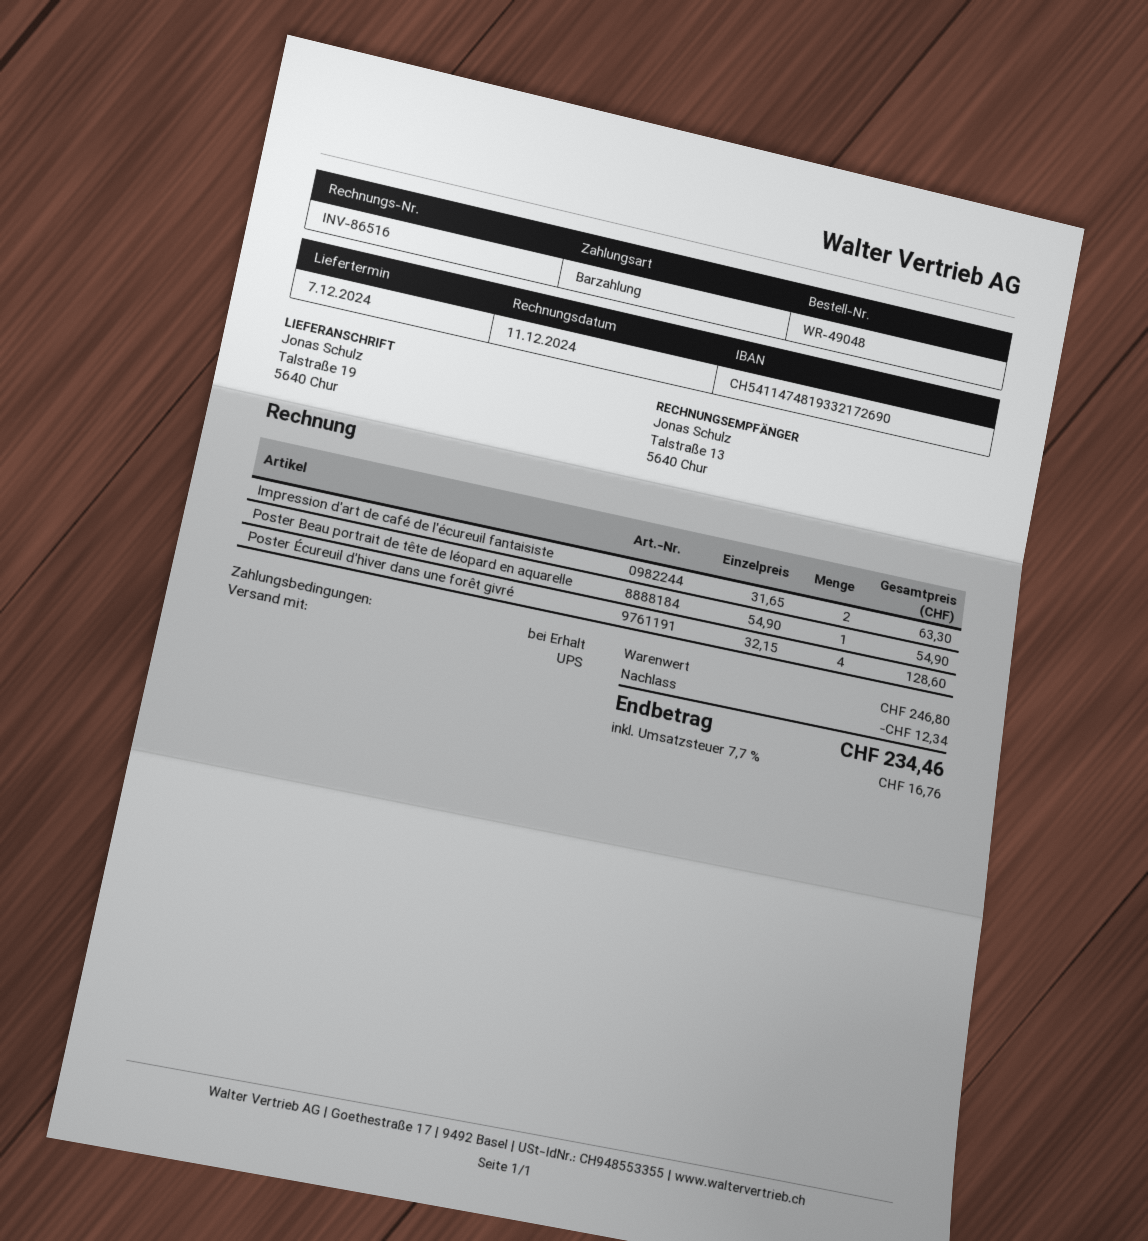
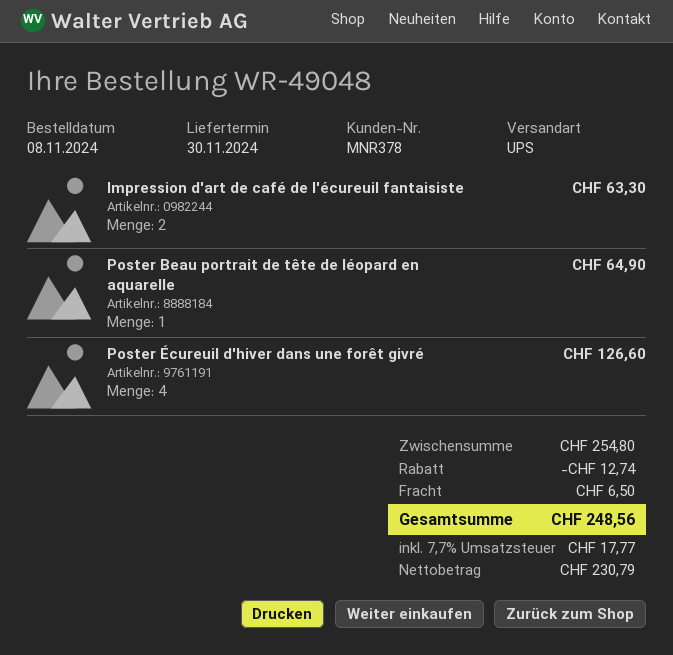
delivery date: 2024-12-07 -> 2024-11-30
Poster Beau portrait de tête de léopard en aquarelle: 1 for 54.90 -> 1 for 64.90
Poster Écureuil d'hiver dans une forêt givré: 4 for 128.60 -> 4 for 126.60
subtotal: 246.80 -> 254.80
discount: 12.34 -> 12.74
shipping: none -> 6.50
tax: 7.7% = 16.76 -> 7.7% = 17.77
total: 234.46 -> 248.56

